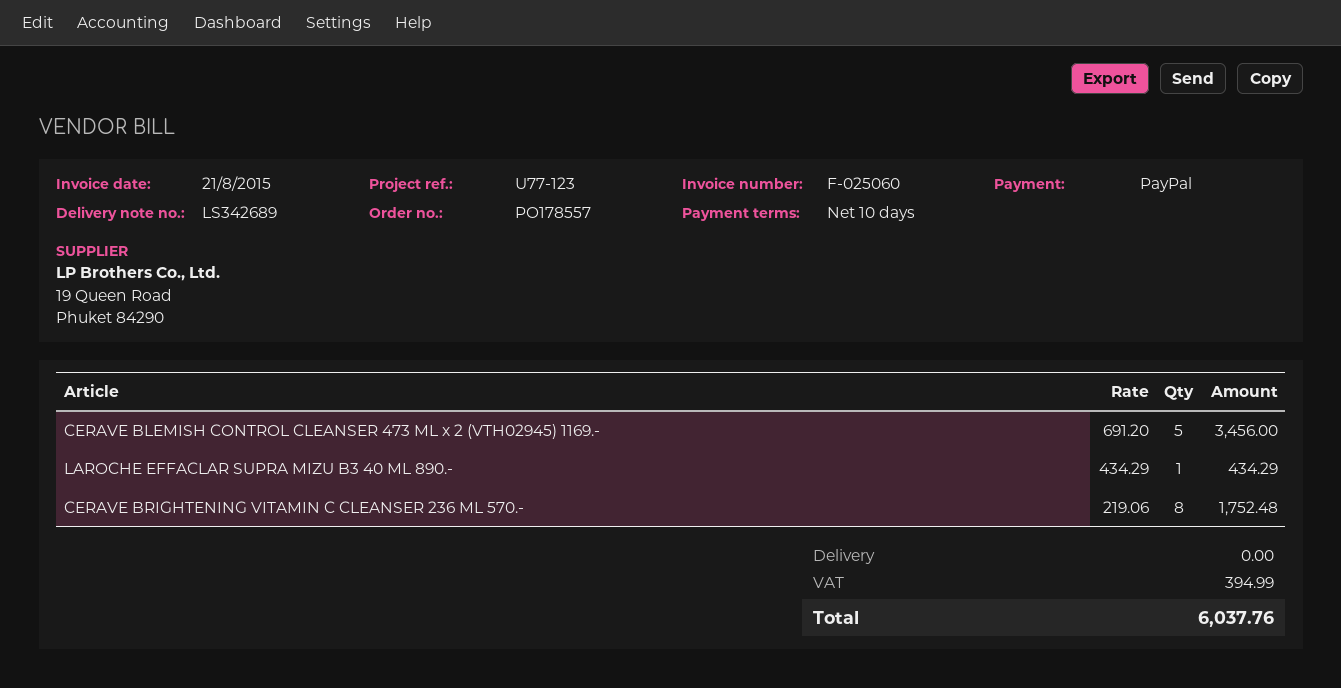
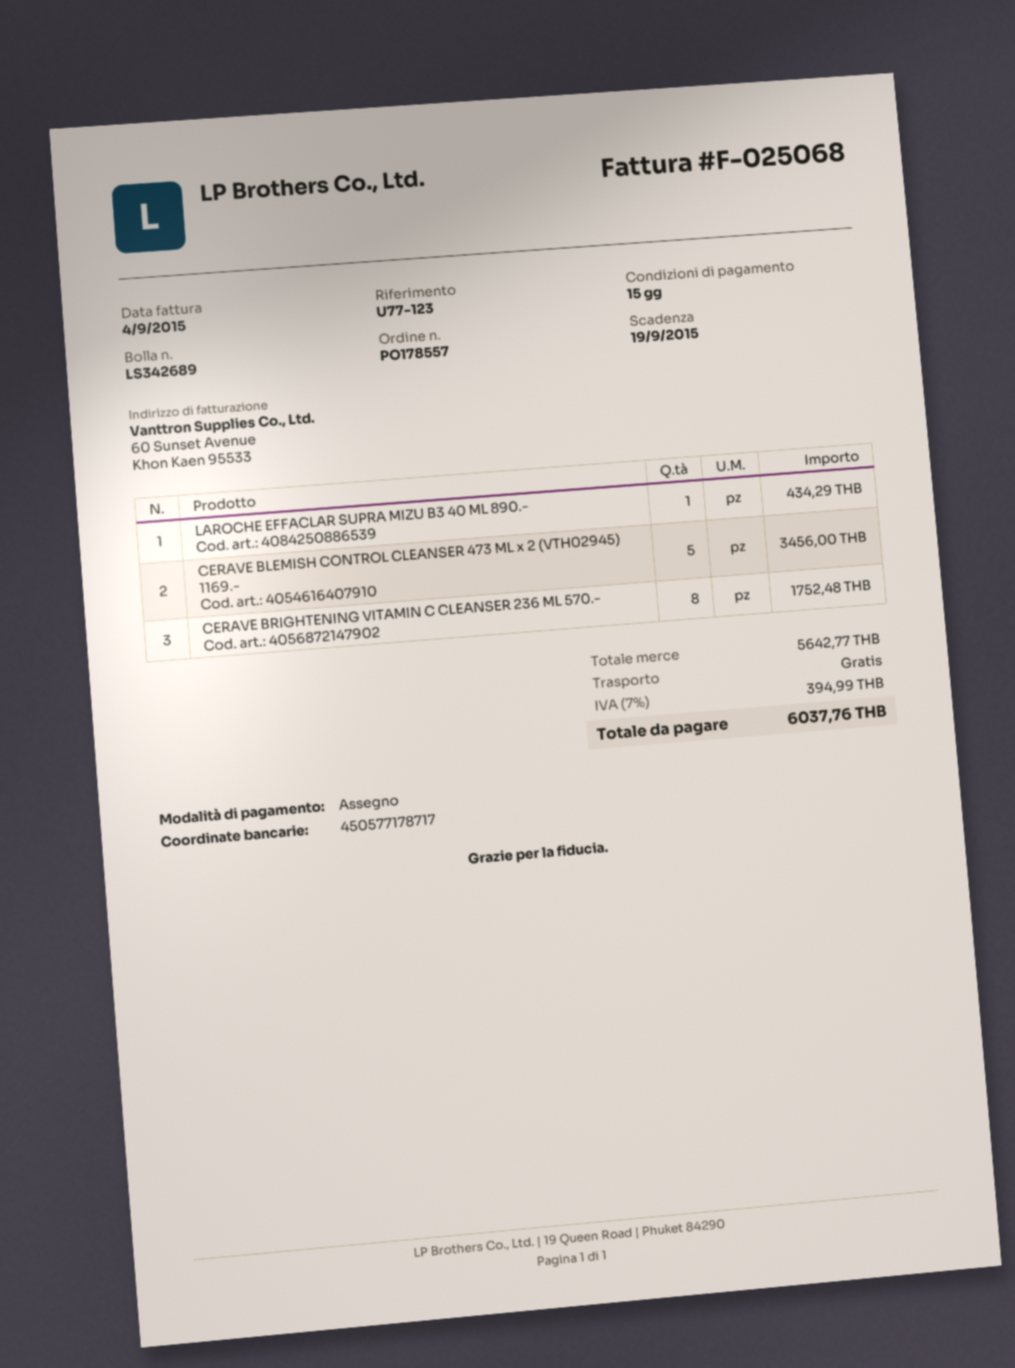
invoice number: F-025060 -> F-025068
invoice date: 2015-08-21 -> 2015-09-04
payment terms: 10 days -> 15 days
payment method: PayPal -> cheque

